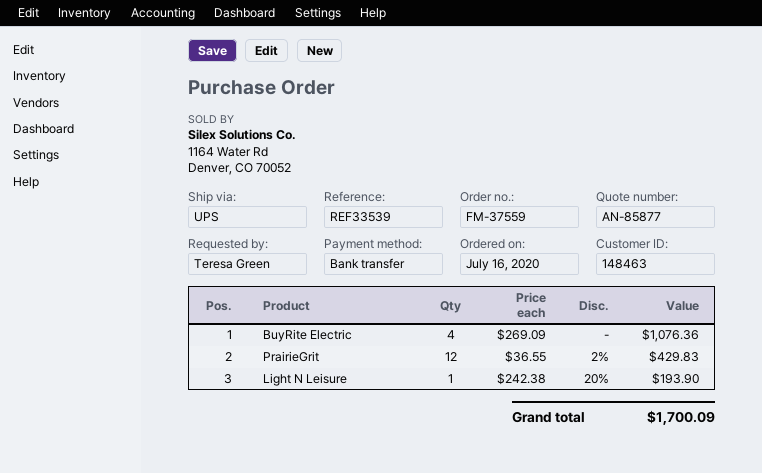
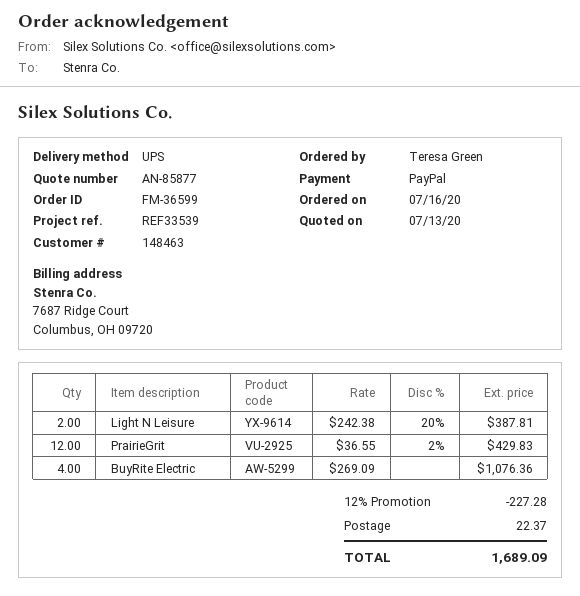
order number: FM-37559 -> FM-36599
payment method: bank transfer -> PayPal
Light N Leisure: 1 x 242.38 - 20% = 193.90 -> 2 x 242.38 - 20% = 387.81
discount: none -> 12% = 227.28
shipping: none -> 22.37
total: 1700.09 -> 1689.09

